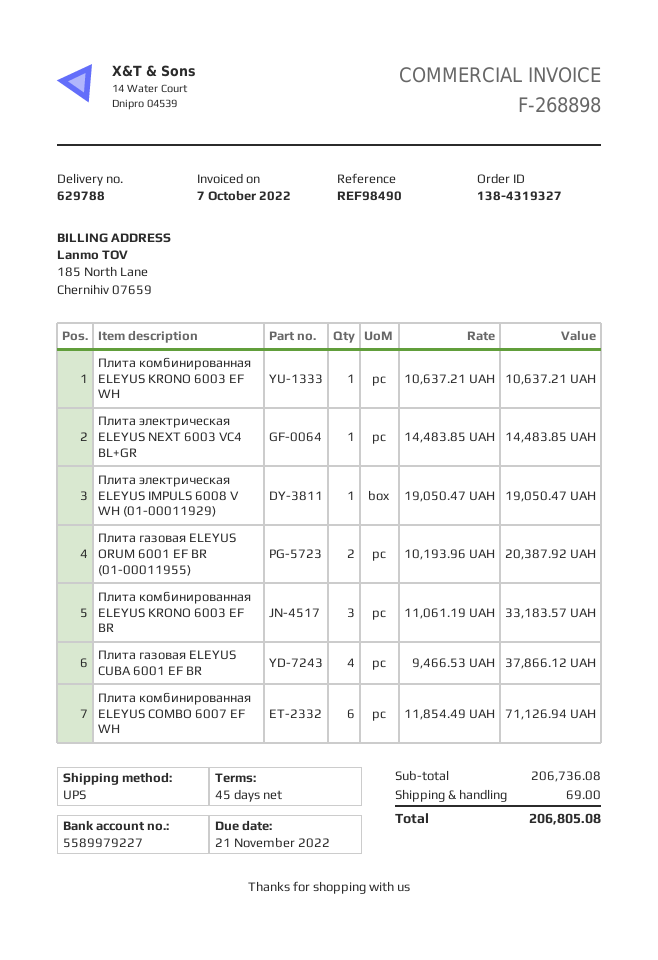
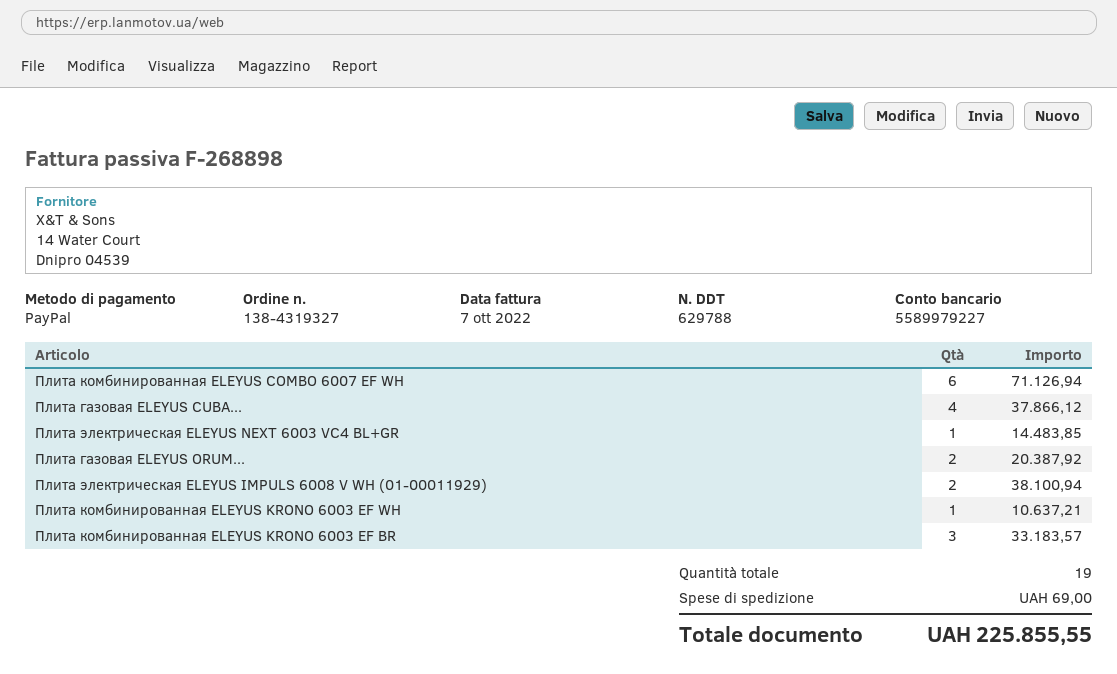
Плита электрическая ELEYUS IMPULS 6008 V WH (01-00011929): 1 for 19050.47 -> 2 for 38100.94
total: 206805.08 -> 225855.55

